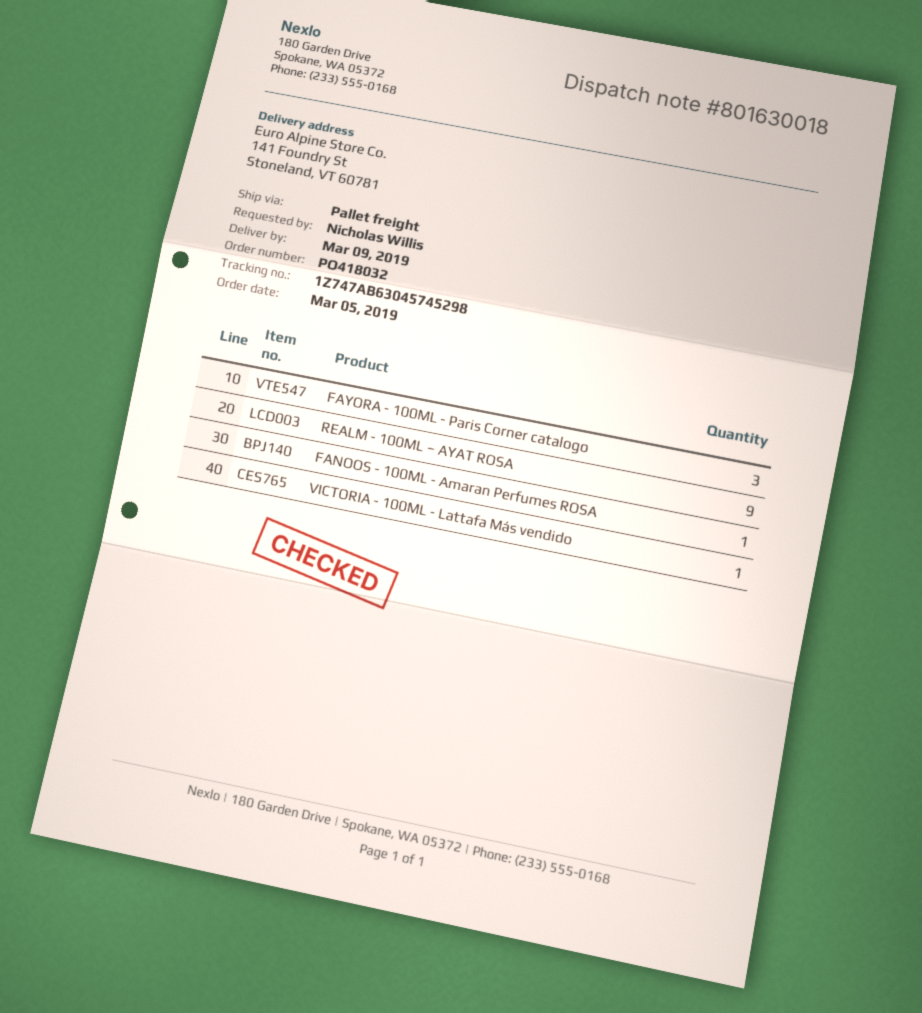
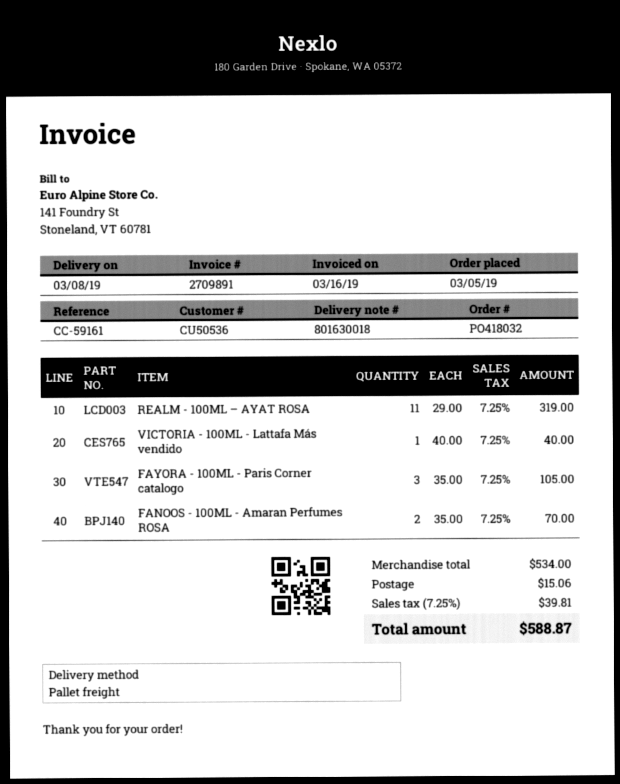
delivery date: 2019-03-09 -> 2019-03-08
REALM - 100ML – AYAT ROSA: 9 -> 11
FANOOS - 100ML - Amaran Perfumes ROSA: 1 -> 2

